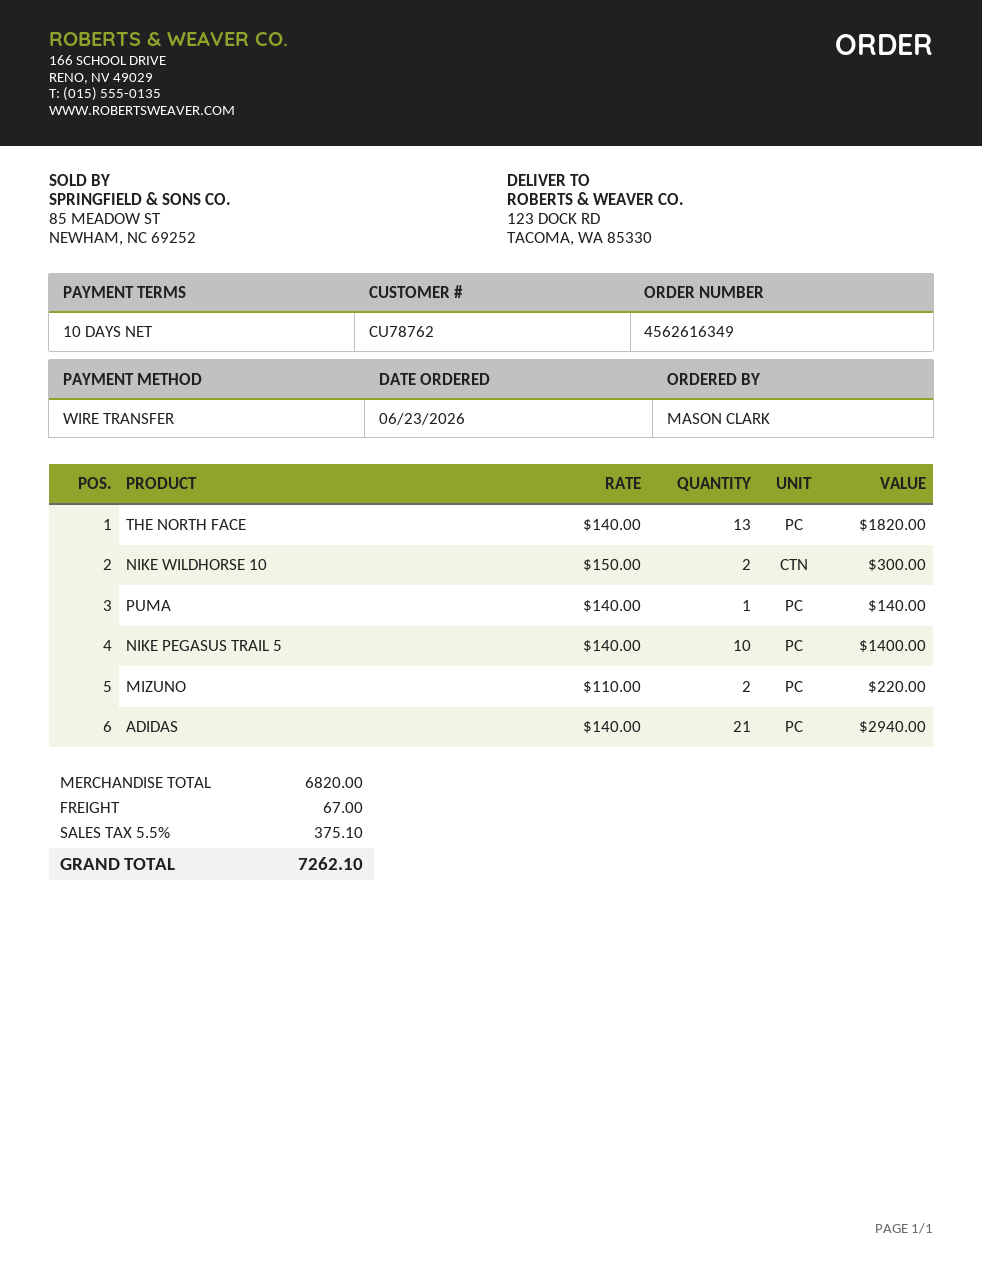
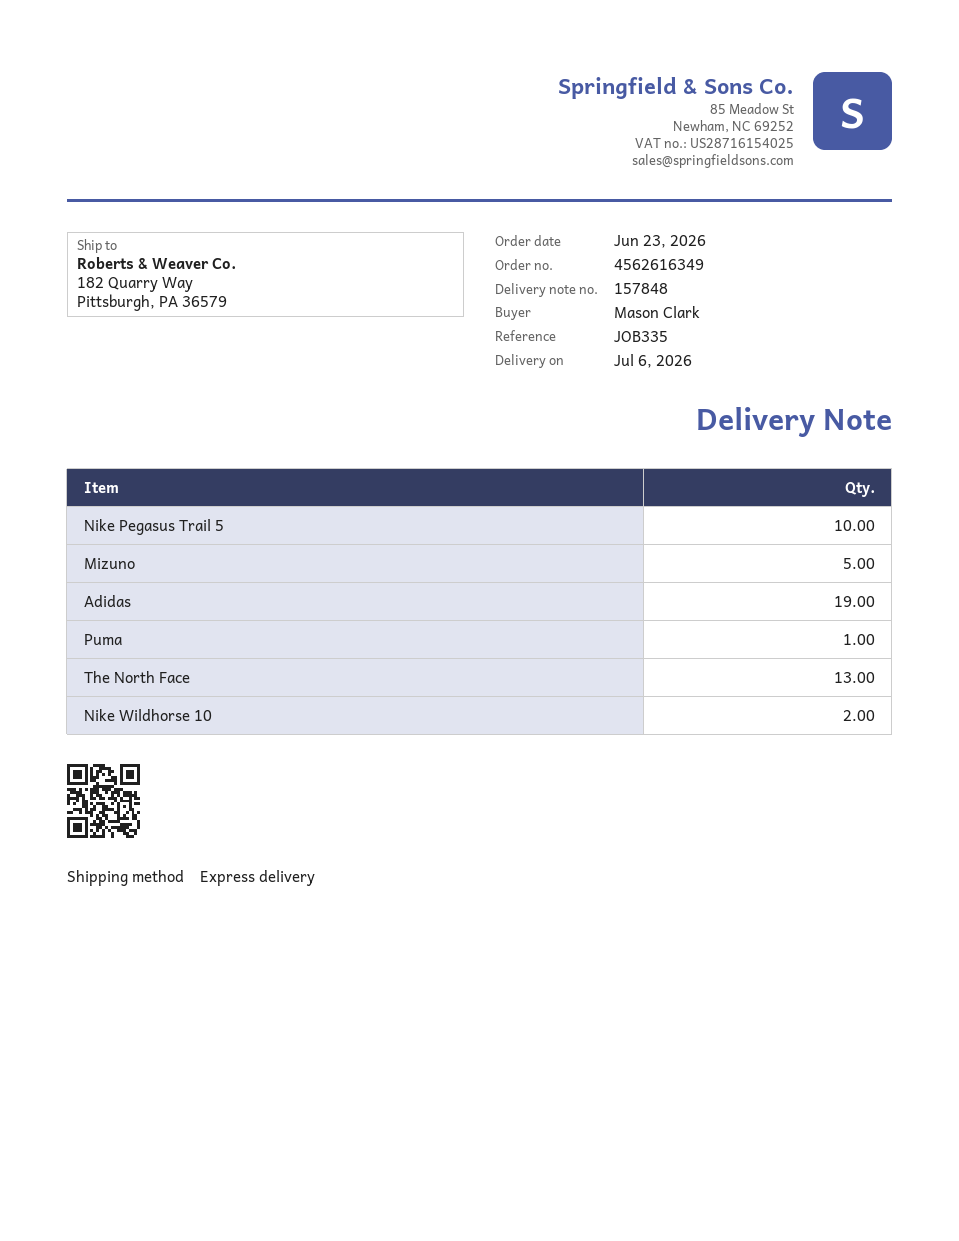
ship to: 123 DOCK RD, TACOMA, WA 85330 -> 182 Quarry Way, Pittsburgh, PA 36579
MIZUNO: 2 -> 5
ADIDAS: 21 -> 19

